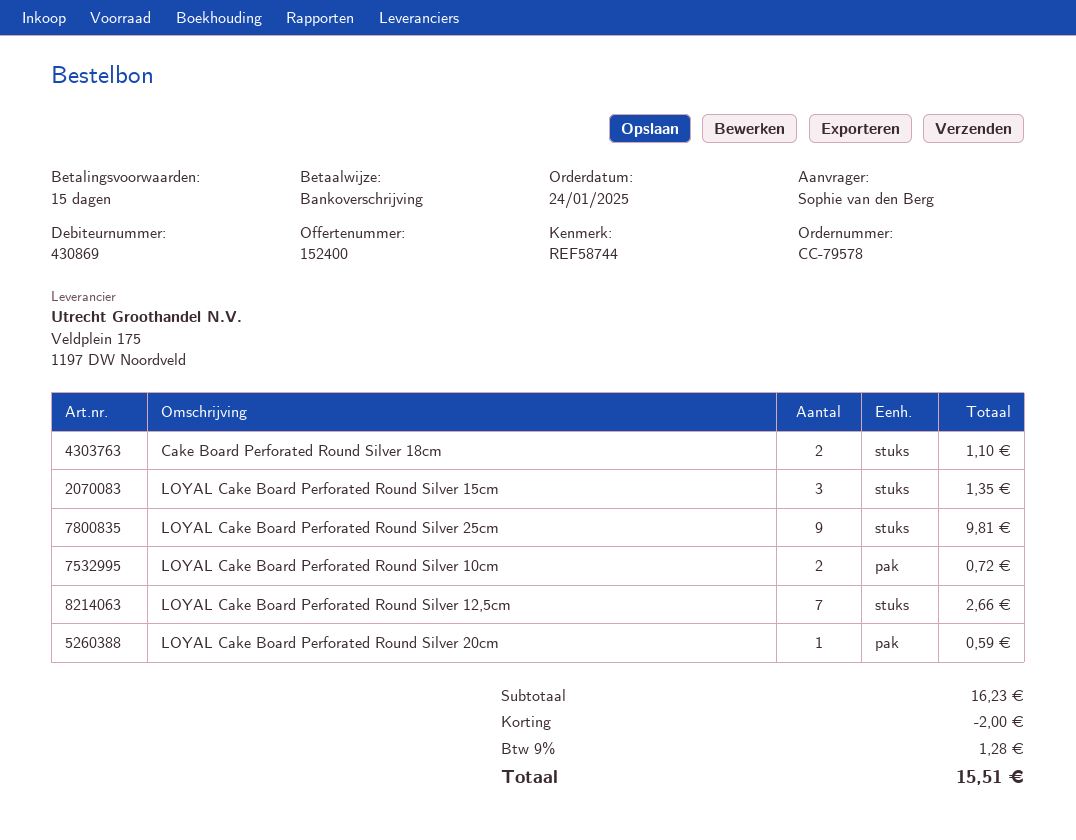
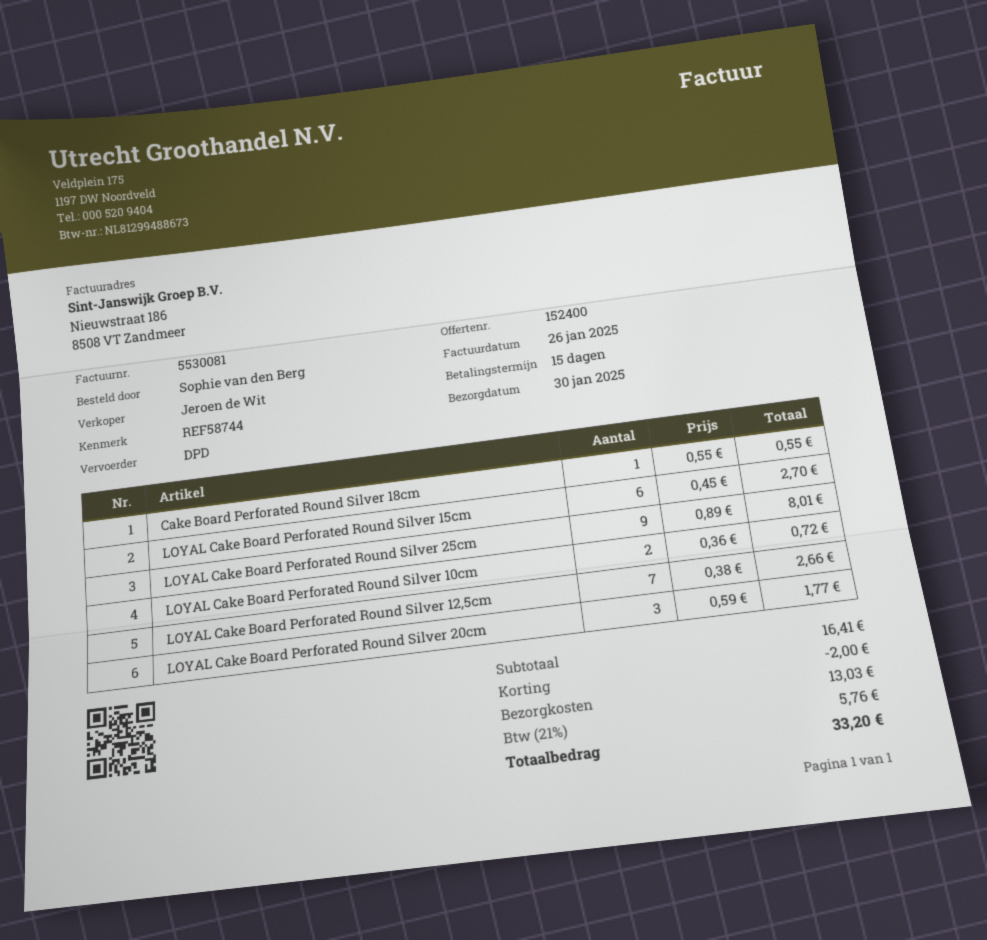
Cake Board Perforated Round Silver 18cm: 2 for 1.10 -> 1 for 0.55
LOYAL Cake Board Perforated Round Silver 15cm: 3 for 1.35 -> 6 for 2.70
LOYAL Cake Board Perforated Round Silver 25cm: 9 for 9.81 -> 9 for 8.01
LOYAL Cake Board Perforated Round Silver 20cm: 1 for 0.59 -> 3 for 1.77
subtotal: 16.23 -> 16.41
shipping: none -> 13.03
tax: 9% = 1.28 -> 21% = 5.76
total: 15.51 -> 33.20

